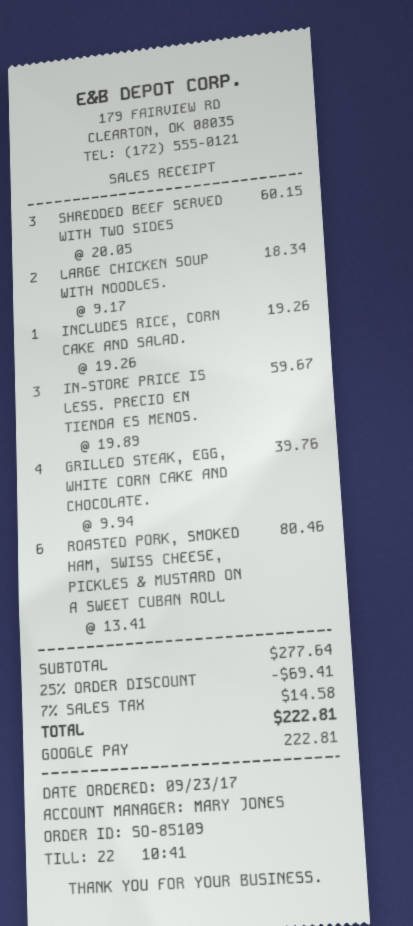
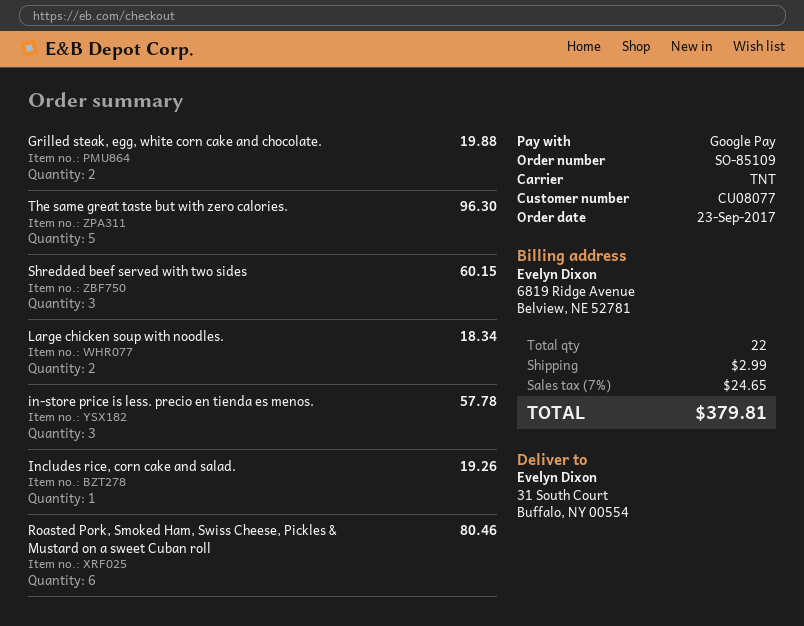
IN-STORE PRICE IS LESS. PRECIO EN TIENDA ES MENOS.: 3 for 59.67 -> 3 for 57.78
GRILLED STEAK, EGG, WHITE CORN CAKE AND CHOCOLATE.: 4 for 39.76 -> 2 for 19.88
The same great taste but with zero calories.: none -> 5 for 96.30
discount: 25% = 69.41 -> none
shipping: none -> 2.99
tax: 7% = 14.58 -> 7% = 24.65
total: 222.81 -> 379.81

